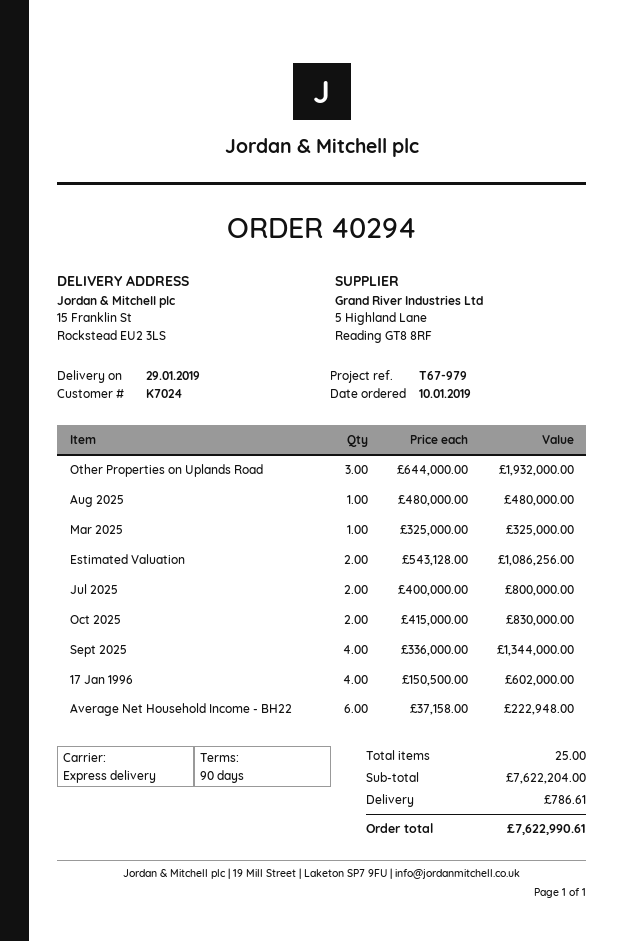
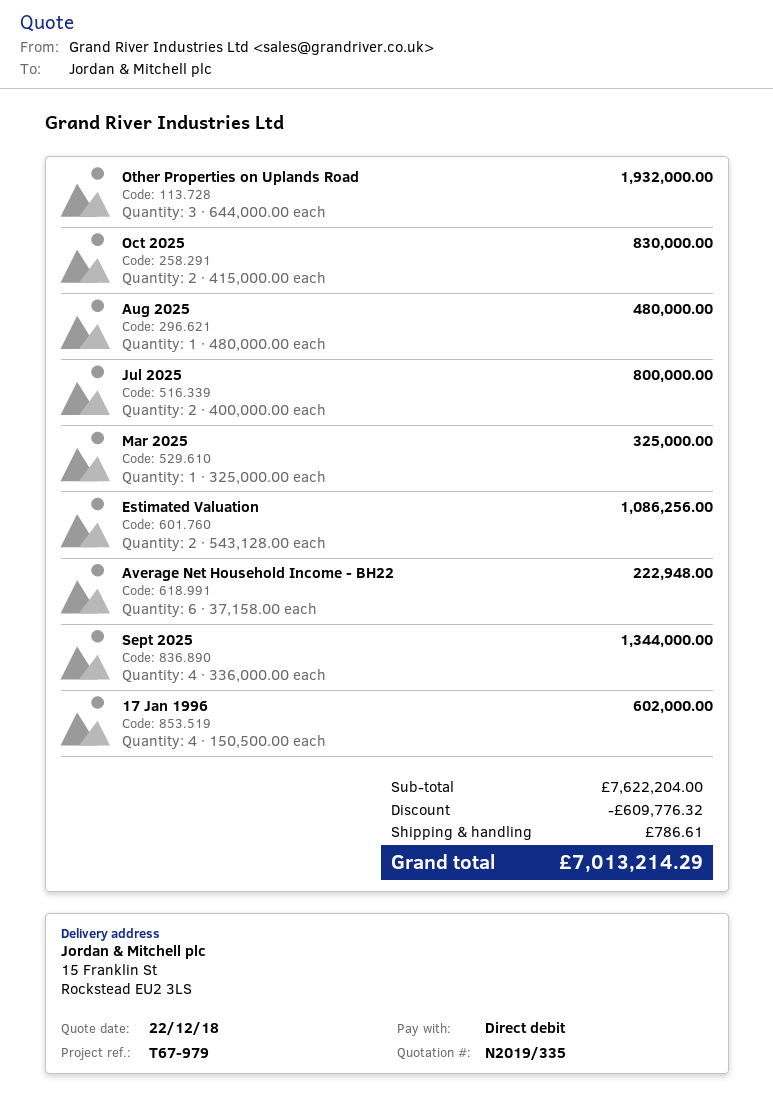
discount: none -> 609776.32
total: 7622990.61 -> 7013214.29

